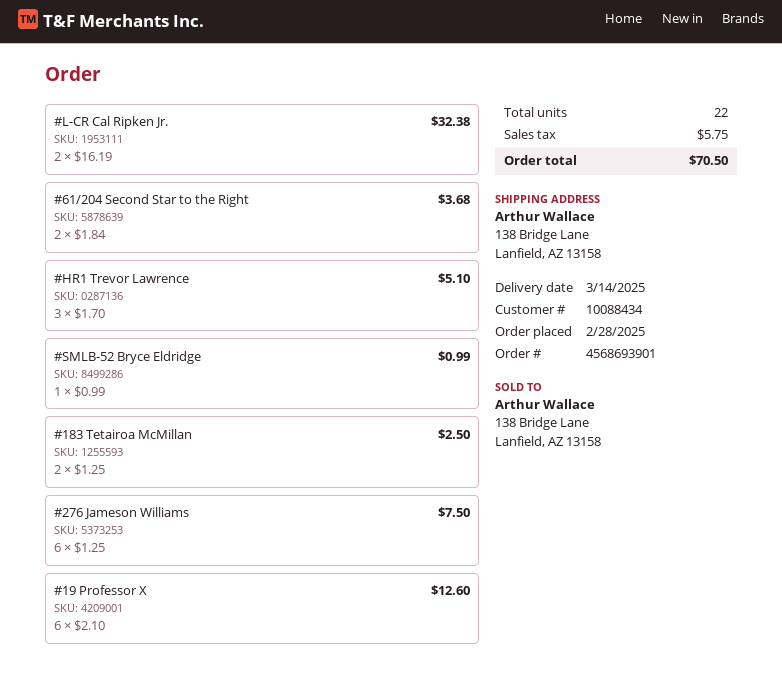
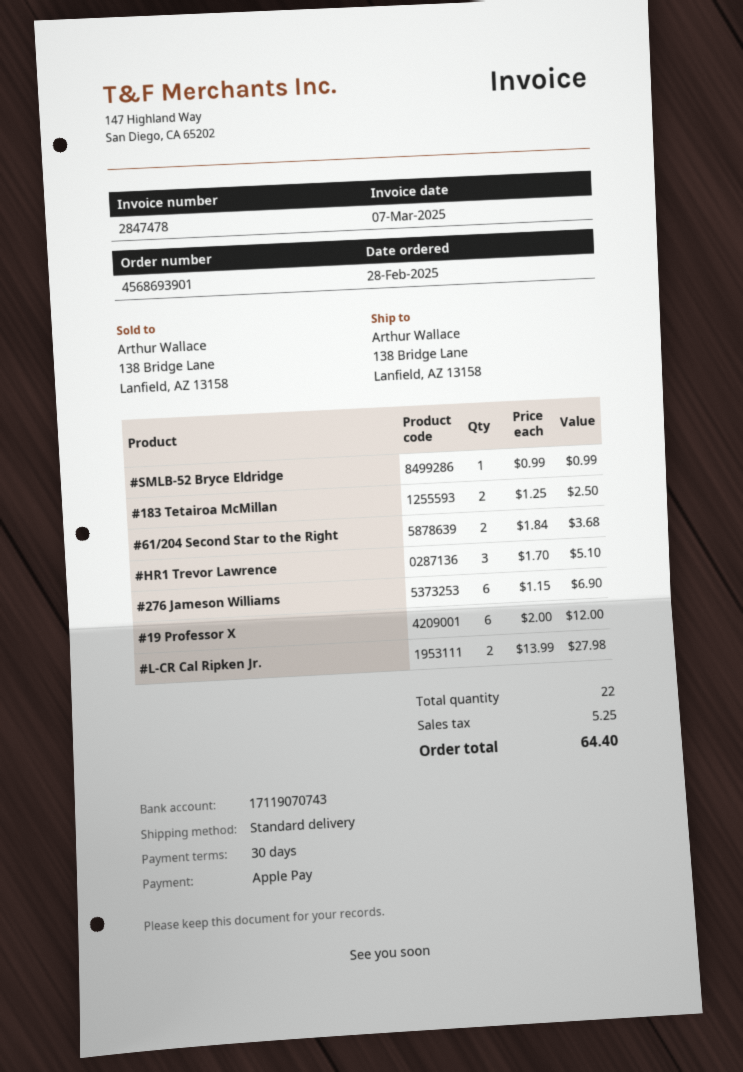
#L-CR Cal Ripken Jr.: 2 x 16.19 = 32.38 -> 2 x 13.99 = 27.98
#276 Jameson Williams: 6 x 1.25 = 7.50 -> 6 x 1.15 = 6.90
#19 Professor X: 6 x 2.10 = 12.60 -> 6 x 2.00 = 12.00
tax: 5.75 -> 5.25
total: 70.50 -> 64.40

